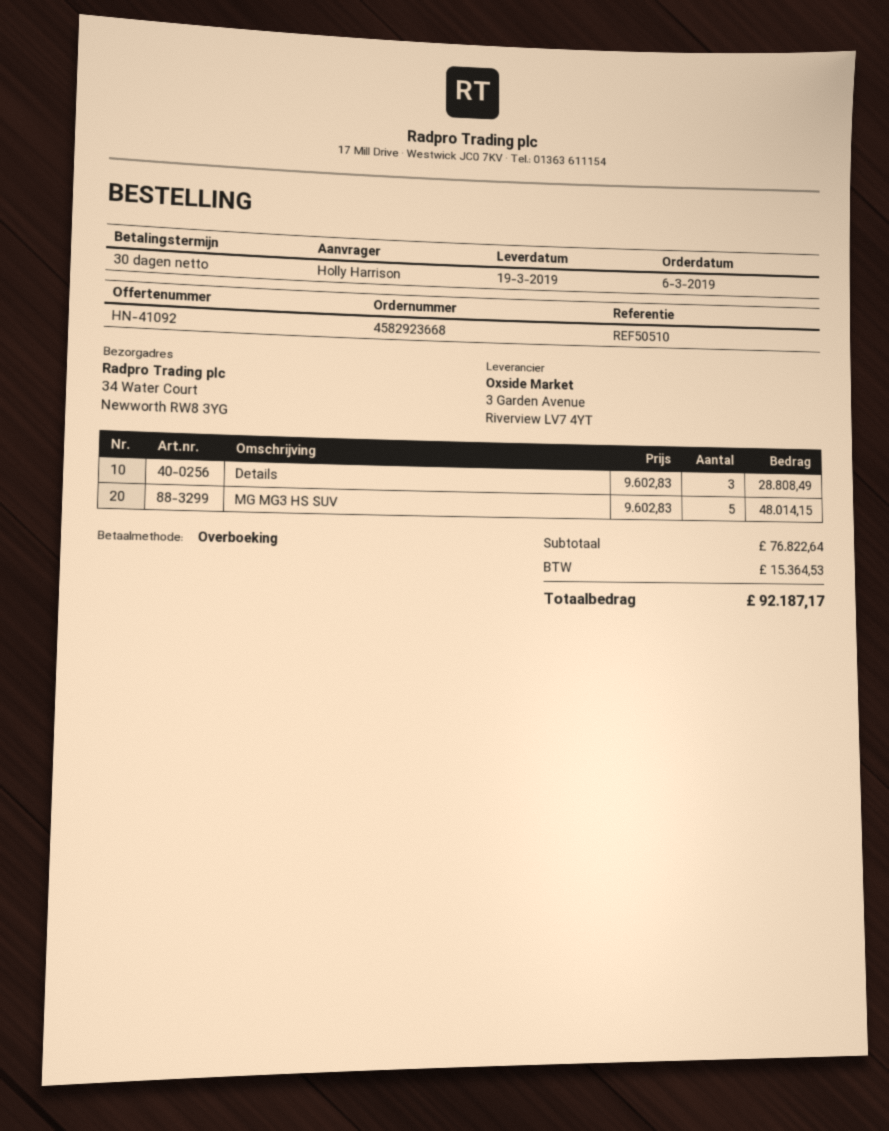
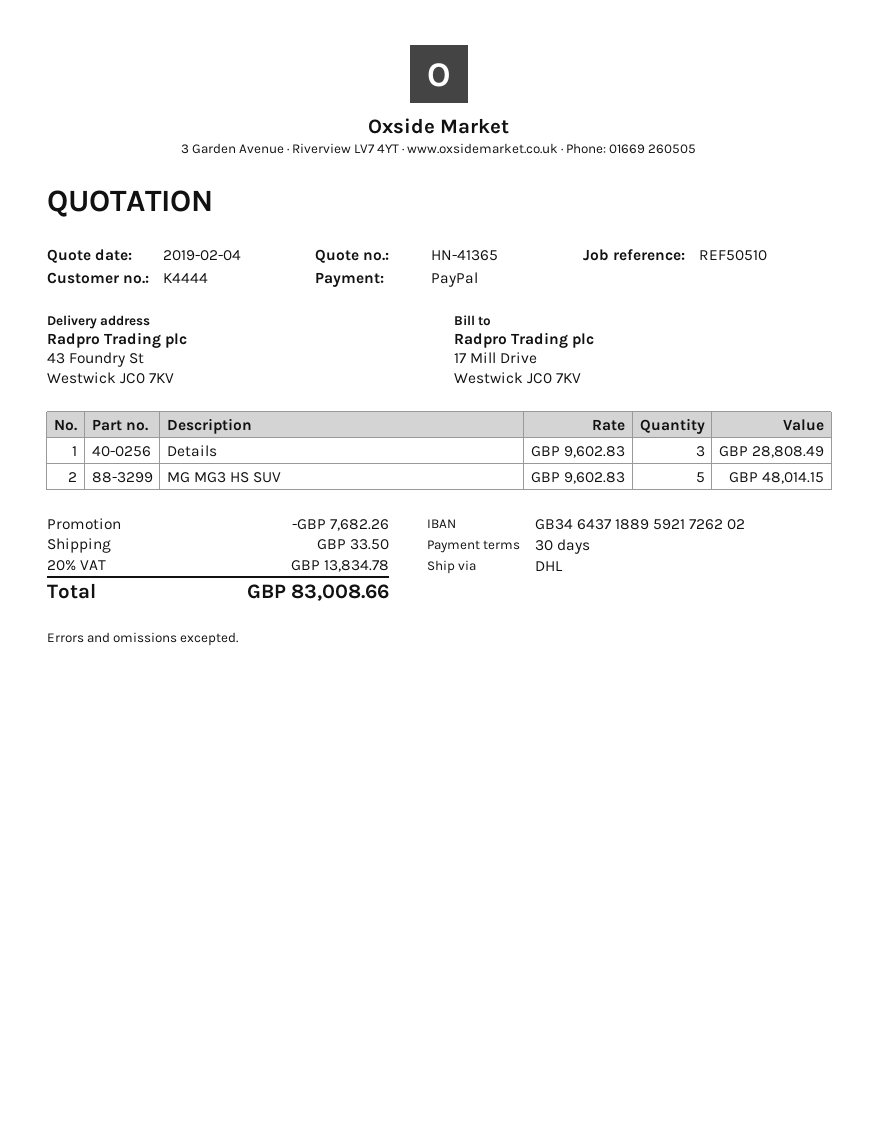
quote number: HN-41092 -> HN-41365
payment method: bank transfer -> PayPal
ship to: 34 Water Court, Newworth RW8 3YG -> 43 Foundry St, Westwick JC0 7KV
discount: none -> 7682.26
shipping: none -> 33.50
tax: 15364.53 -> 13834.78
total: 92187.17 -> 83008.66

